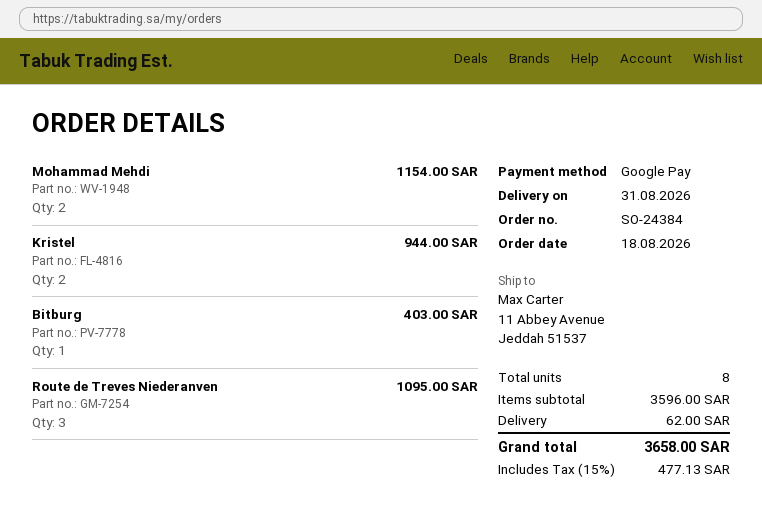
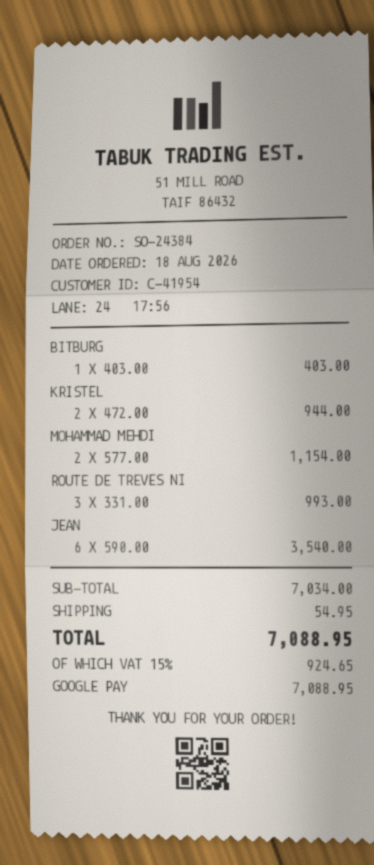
Route de Treves Niederanven: 3 for 1095.00 -> 3 for 993.00
JEAN: none -> 6 for 3540.00
subtotal: 3596.00 -> 7034.00
shipping: 62.00 -> 54.95
tax: 15% = 477.13 -> 15% = 924.65
total: 3658.00 -> 7088.95

